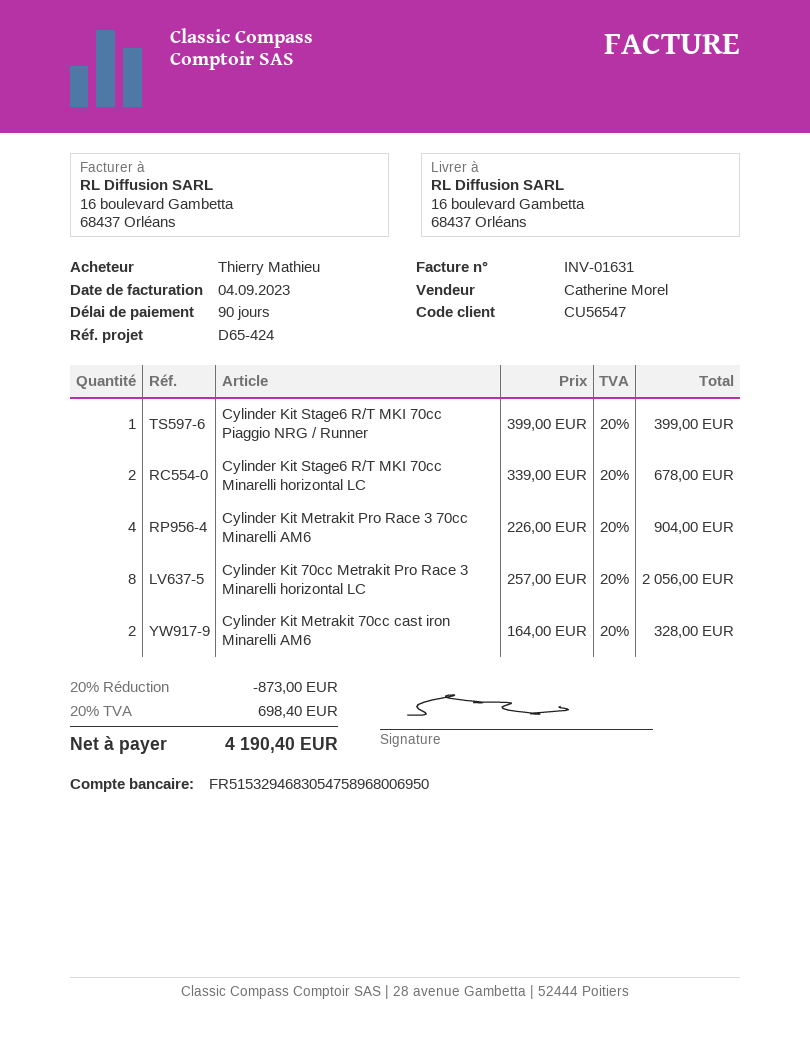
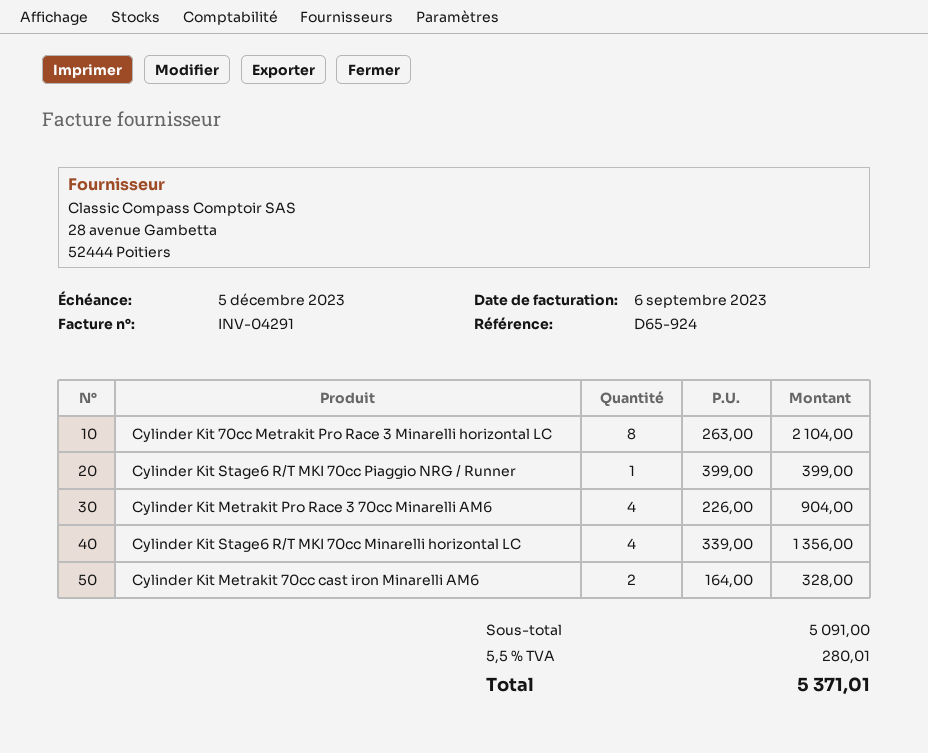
invoice number: INV-01631 -> INV-04291
invoice date: 2023-09-04 -> 2023-09-06
reference: D65-424 -> D65-924
Cylinder Kit Stage6 R/T MKI 70cc Minarelli horizontal LC: 2 x 339.00 = 678.00 -> 4 x 339.00 = 1356.00
Cylinder Kit 70cc Metrakit Pro Race 3 Minarelli horizontal LC: 8 x 257.00 = 2056.00 -> 8 x 263.00 = 2104.00
discount: 20% = 873.00 -> none
tax: 20% = 698.40 -> 5.5% = 280.01
total: 4190.40 -> 5371.01

